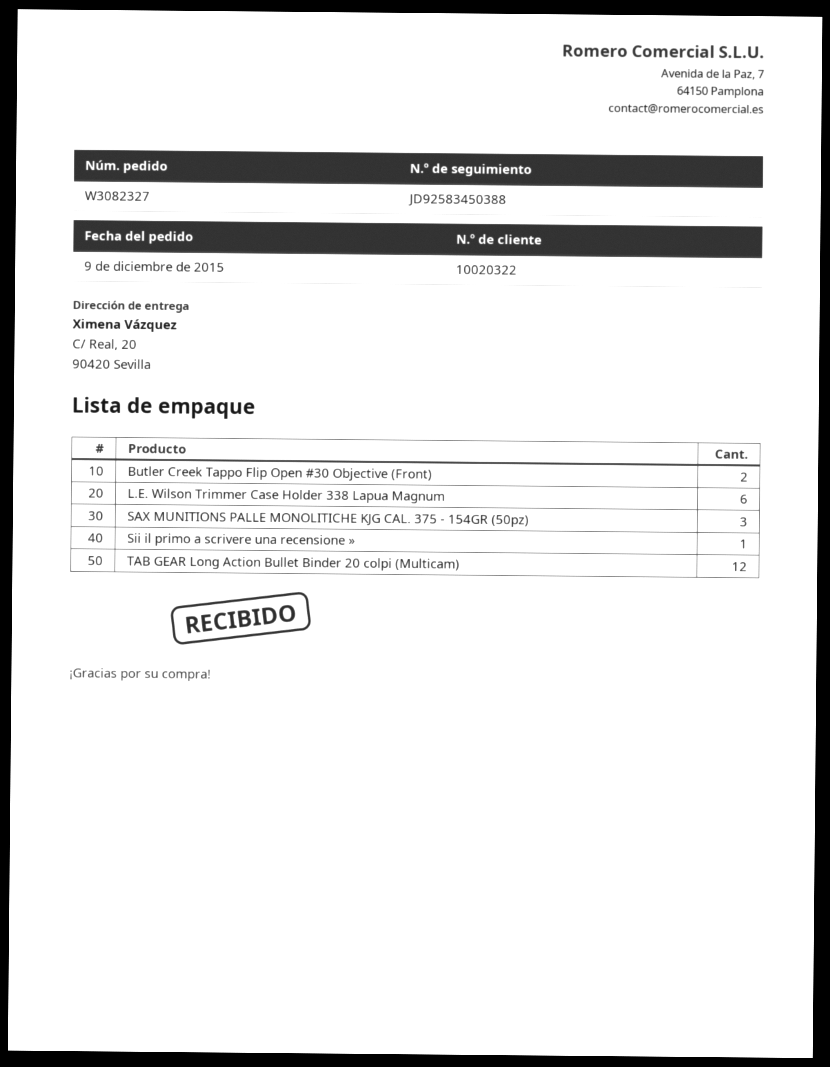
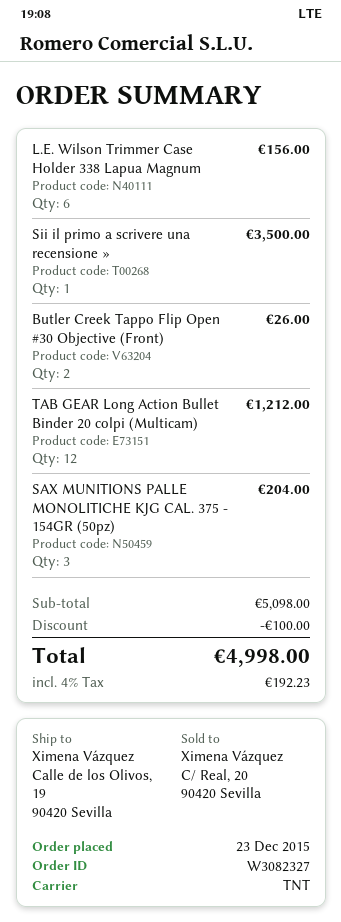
order date: 2015-12-09 -> 2015-12-23
ship to: C/ Real, 20, 90420 Sevilla -> Calle de los Olivos, 19, 90420 Sevilla

